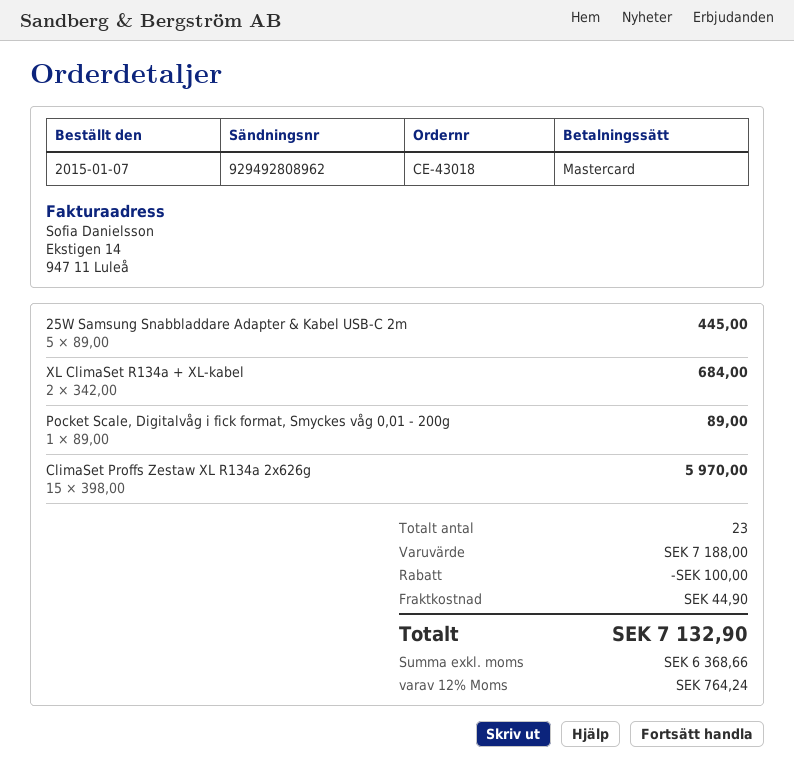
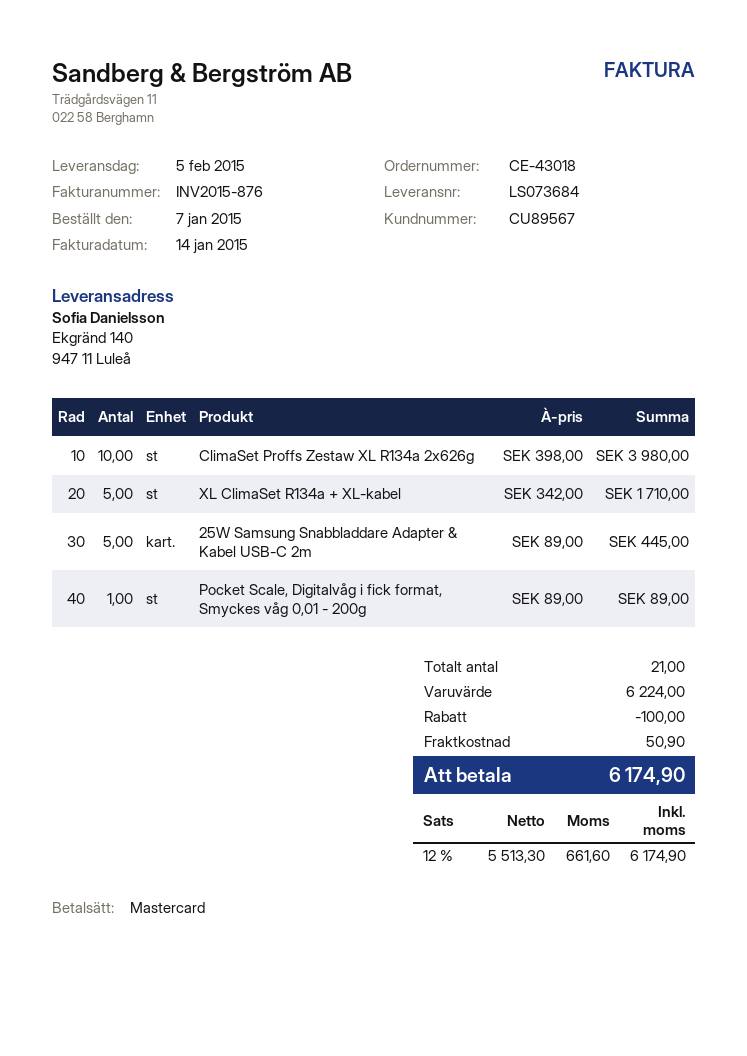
XL ClimaSet R134a + XL-kabel: 2 x 342.00 = 684.00 -> 5 x 342.00 = 1710.00
ClimaSet Proffs Zestaw XL R134a 2x626g: 15 x 398.00 = 5970.00 -> 10 x 398.00 = 3980.00
total quantity: 23 -> 21
subtotal: 7188.00 -> 6224.00
shipping: 44.90 -> 50.90
net: 6368.66 -> 5513.30
tax: 12% = 764.24 -> 12% = 661.60
total: 7132.90 -> 6174.90

